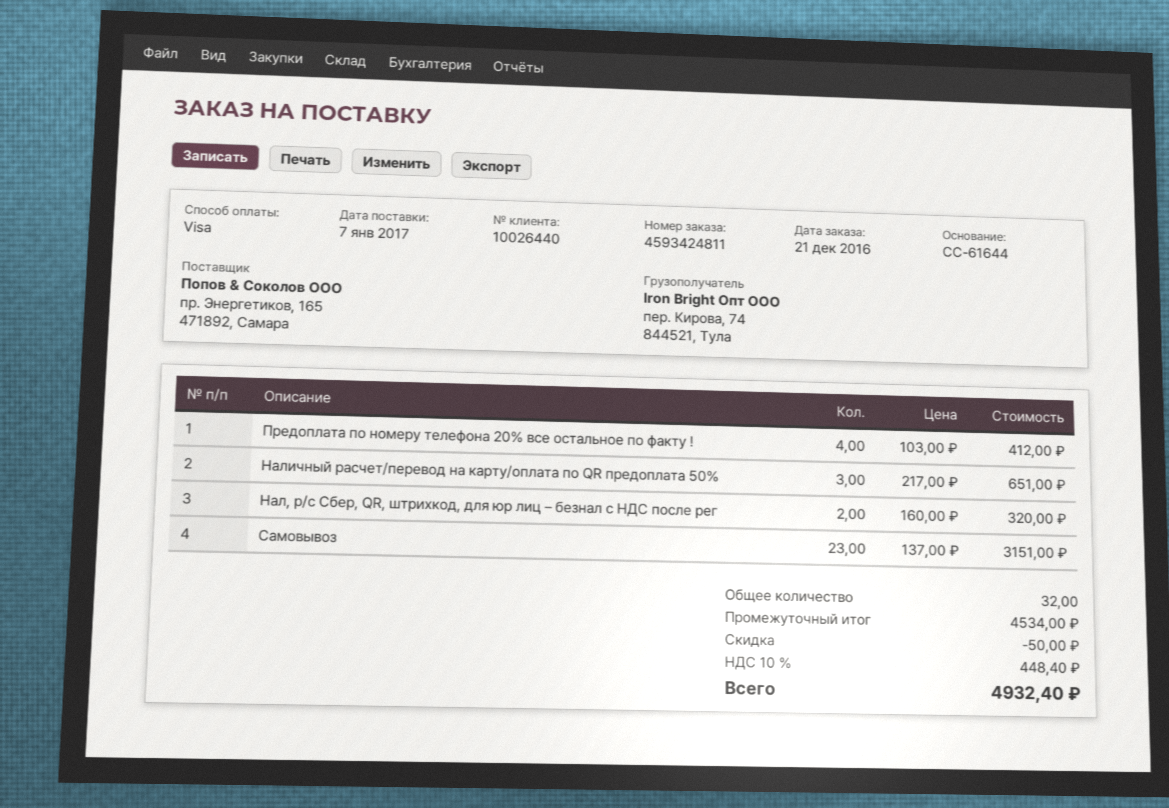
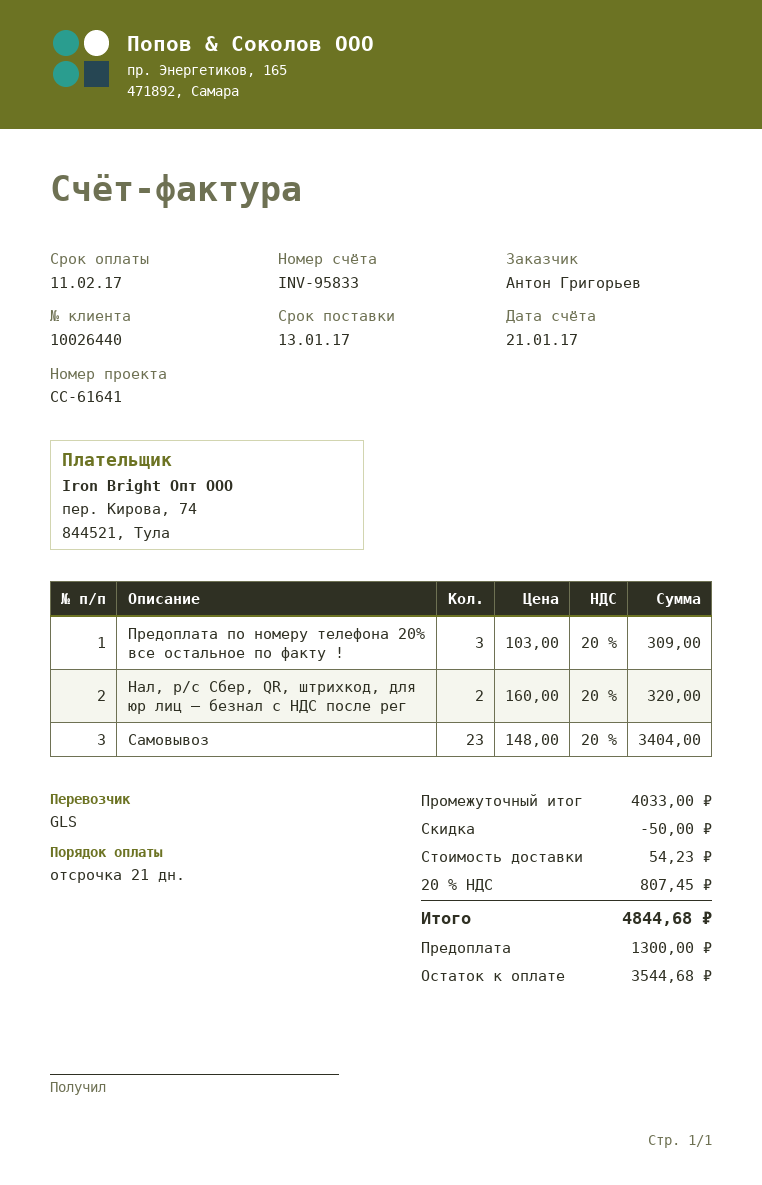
delivery date: 2017-01-07 -> 2017-01-13
reference: CC-61644 -> CC-61641
Предоплата по номеру телефона 20% все остальное по факту !: 4 x 103.00 = 412.00 -> 3 x 103.00 = 309.00
Наличный расчет/перевод на карту/оплата по QR предоплата 50%: 3 x 217.00 = 651.00 -> none
Самовывоз: 23 x 137.00 = 3151.00 -> 23 x 148.00 = 3404.00
subtotal: 4534.00 -> 4033.00
shipping: none -> 54.23
tax: 10% = 448.40 -> 20% = 807.45
total: 4932.40 -> 4844.68

